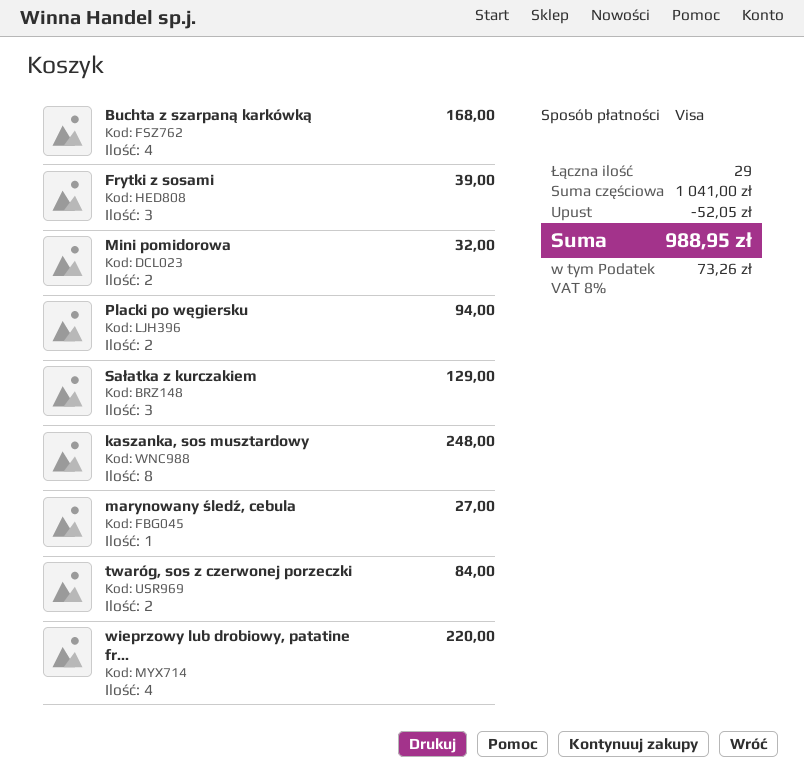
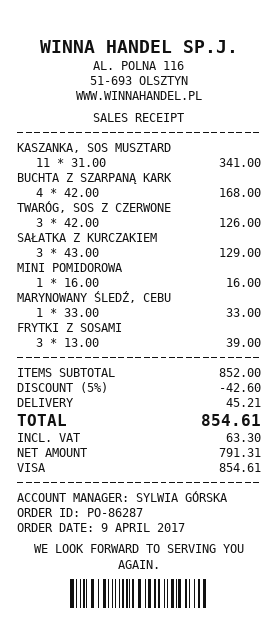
Mini pomidorowa: 2 for 32.00 -> 1 for 16.00
Placki po węgiersku: 2 for 94.00 -> none
kaszanka, sos musztardowy: 8 for 248.00 -> 11 for 341.00
marynowany śledź, cebula: 1 for 27.00 -> 1 for 33.00
twaróg, sos z czerwonej porzeczki: 2 for 84.00 -> 3 for 126.00
wieprzowy lub drobiowy, patatine fr...: 4 for 220.00 -> none
subtotal: 1041.00 -> 852.00
discount: 52.05 -> 42.60
shipping: none -> 45.21
tax: 73.26 -> 63.30
total: 988.95 -> 854.61

